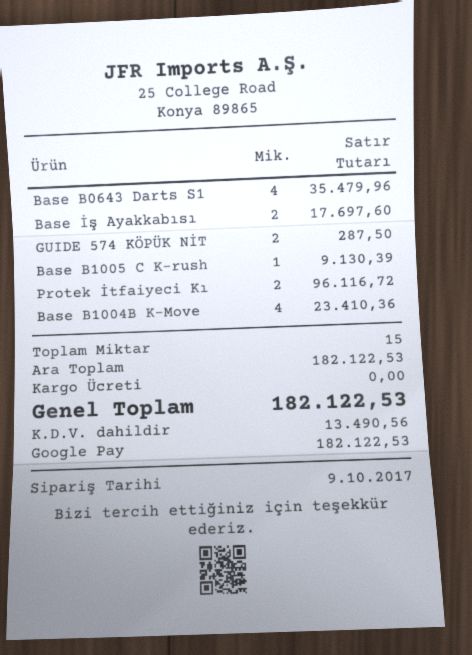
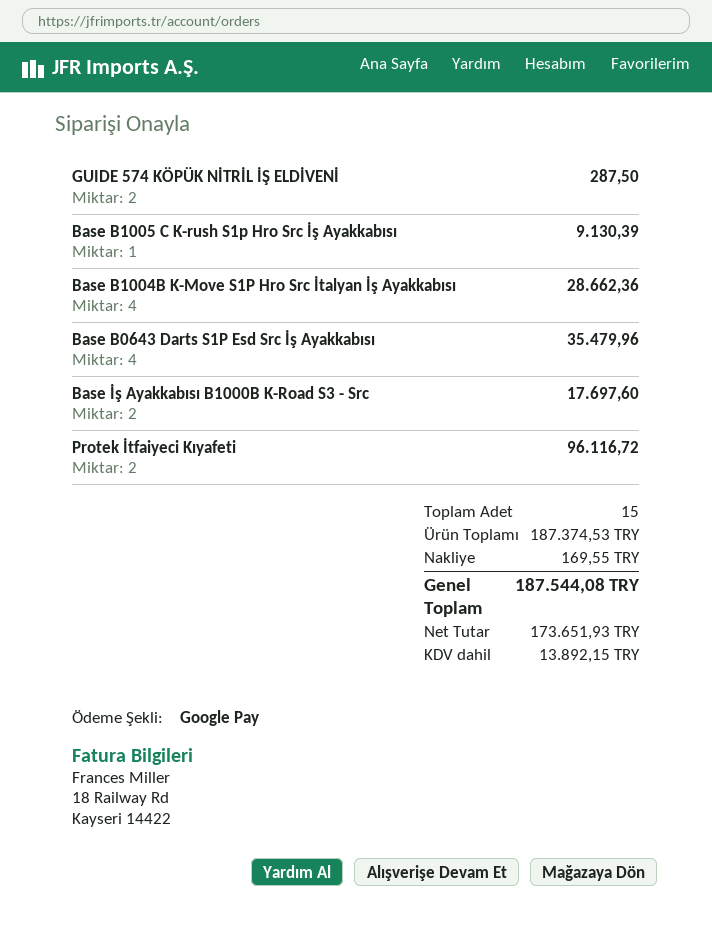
Base B1004B K-Move: 4 for 23410.36 -> 4 for 28662.36
subtotal: 182122.53 -> 187374.53
shipping: 0.00 -> 169.55
tax: 13490.56 -> 13892.15
total: 182122.53 -> 187544.08

